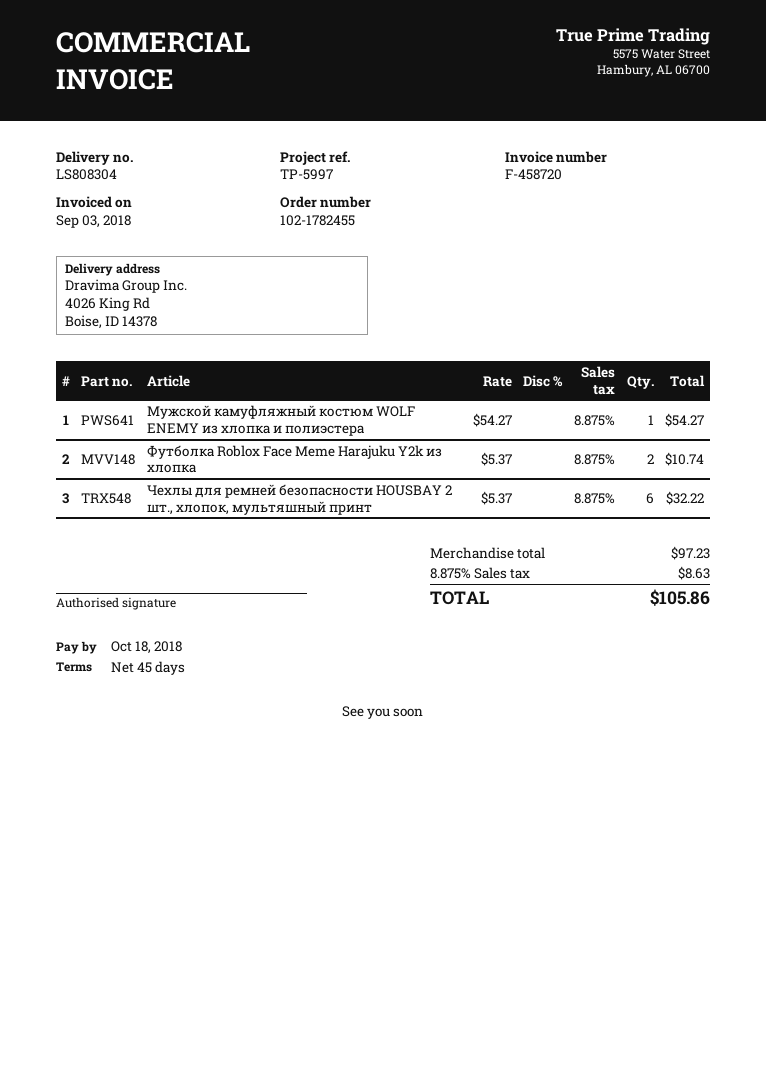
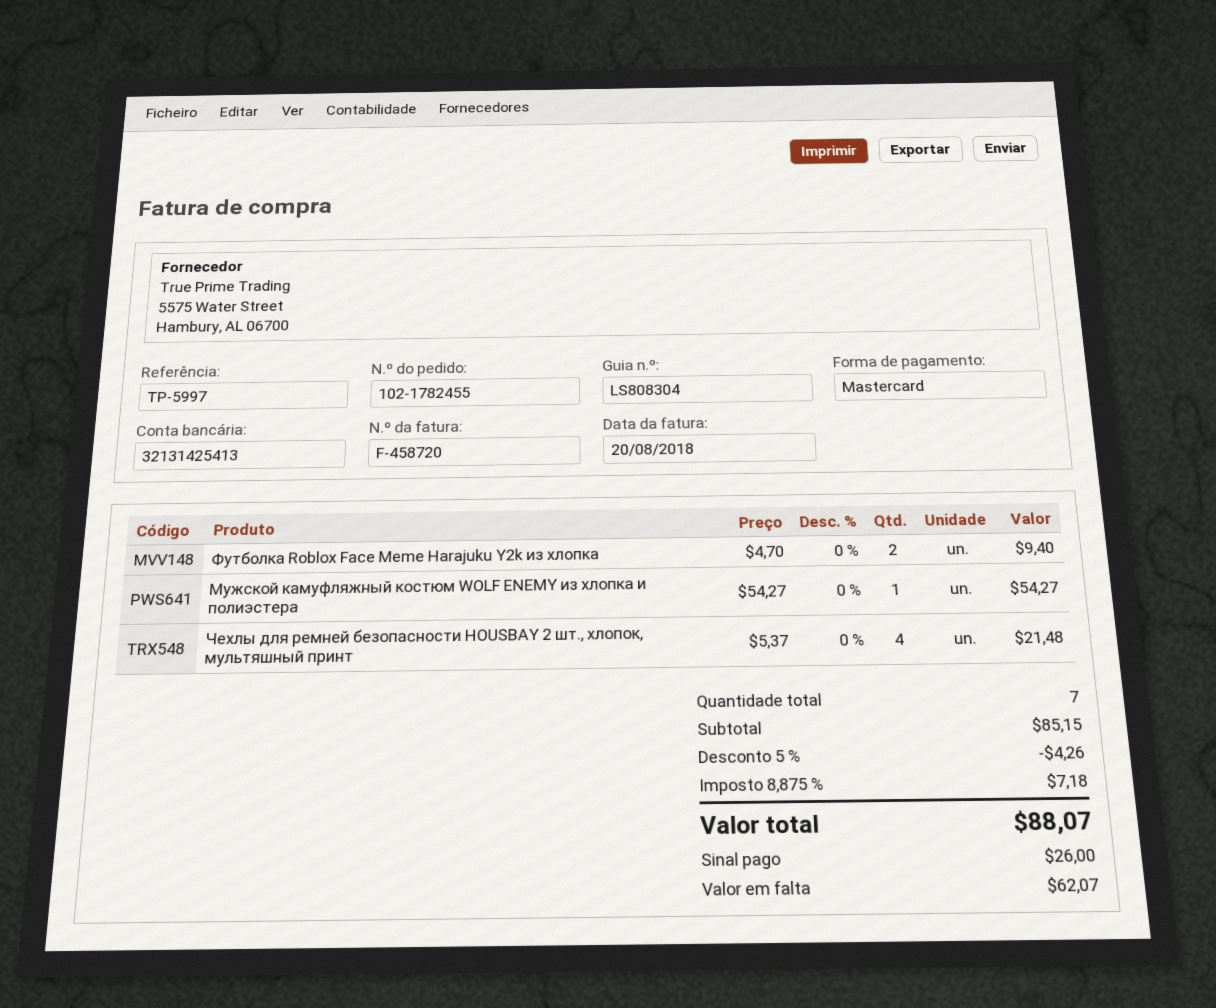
invoice date: 2018-09-03 -> 2018-08-20
Футболка Roblox Face Meme Harajuku Y2k из хлопка: 2 x 5.37 = 10.74 -> 2 x 4.70 = 9.40
Чехлы для ремней безопасности HOUSBAY 2 шт., хлопок, мультяшный принт: 6 x 5.37 = 32.22 -> 4 x 5.37 = 21.48
subtotal: 97.23 -> 85.15
discount: none -> 5% = 4.26
tax: 8.875% = 8.63 -> 8.875% = 7.18
total: 105.86 -> 88.07

